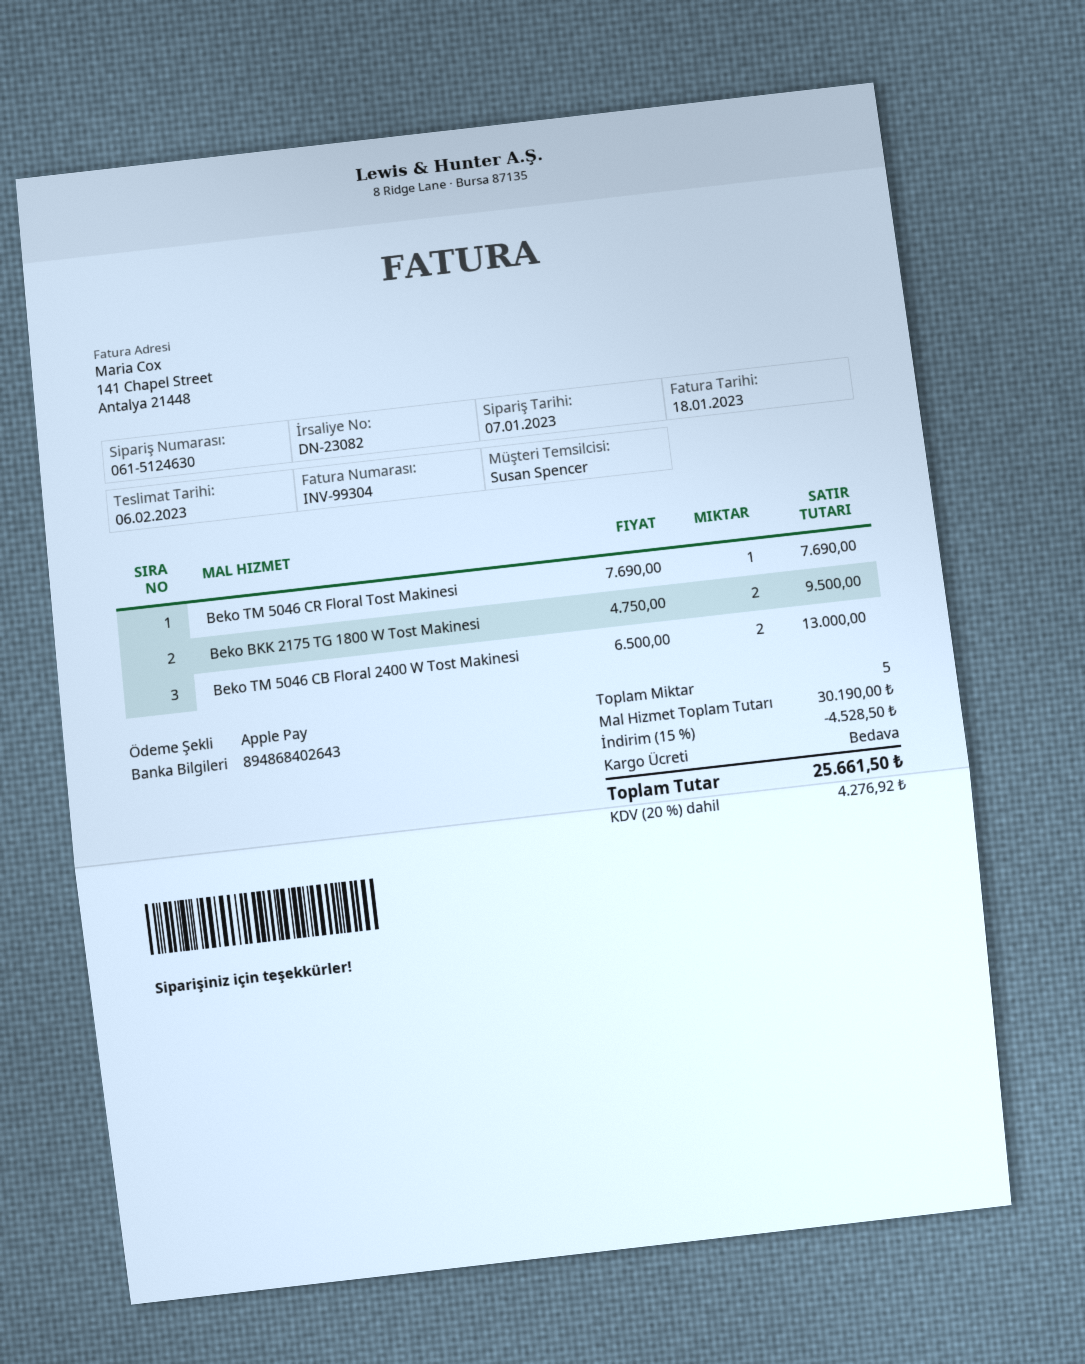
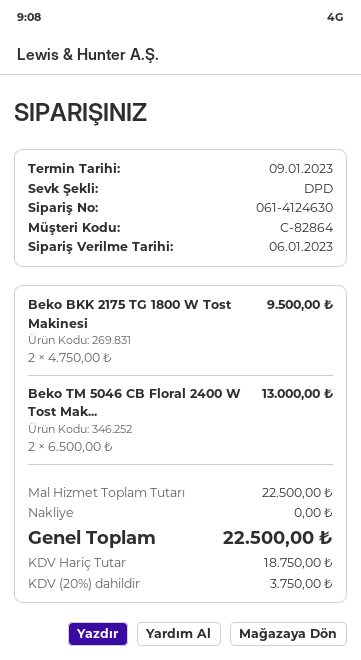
order number: 061-5124630 -> 061-4124630
order date: 2023-01-07 -> 2023-01-06
delivery date: 2023-02-06 -> 2023-01-09
Beko TM 5046 CR Floral Tost Makinesi: 1 x 7690.00 = 7690.00 -> none
subtotal: 30190.00 -> 22500.00
discount: 15% = 4528.50 -> none
tax: 20% = 4276.92 -> 20% = 3750.00
total: 25661.50 -> 22500.00

